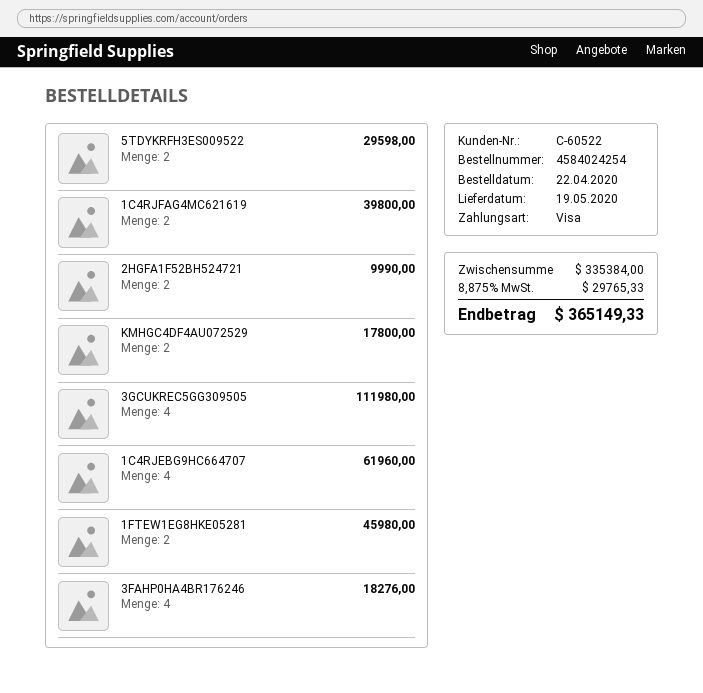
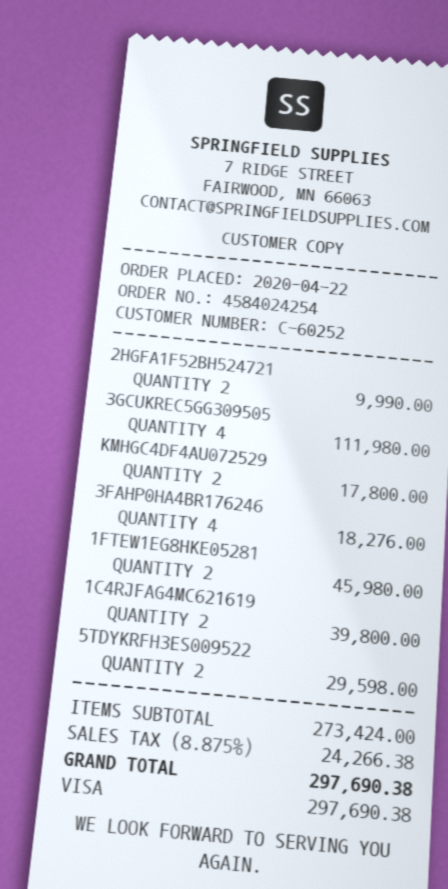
customer number: C-60522 -> C-60252
1C4RJEBG9HC664707: 4 for 61960.00 -> none
subtotal: 335384.00 -> 273424.00
tax: 8.875% = 29765.33 -> 8.875% = 24266.38
total: 365149.33 -> 297690.38

